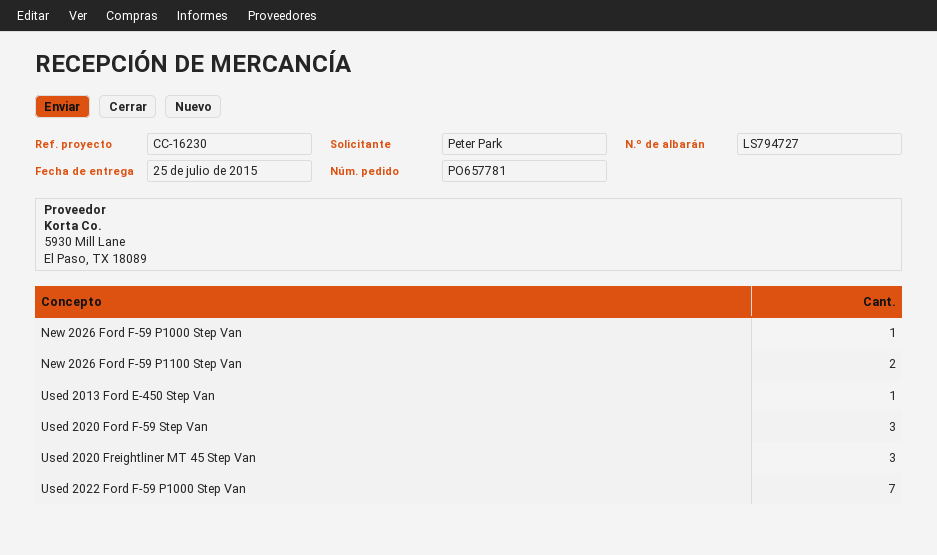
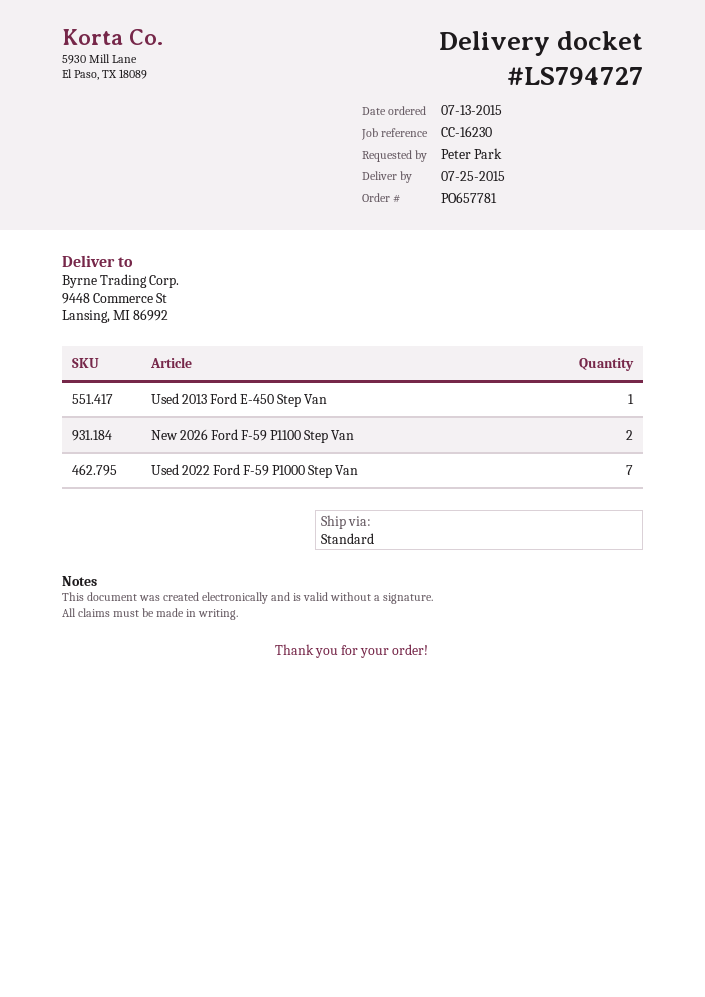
New 2026 Ford F-59 P1000 Step Van: 1 -> none
Used 2020 Ford F-59 Step Van: 3 -> none
Used 2020 Freightliner MT 45 Step Van: 3 -> none

